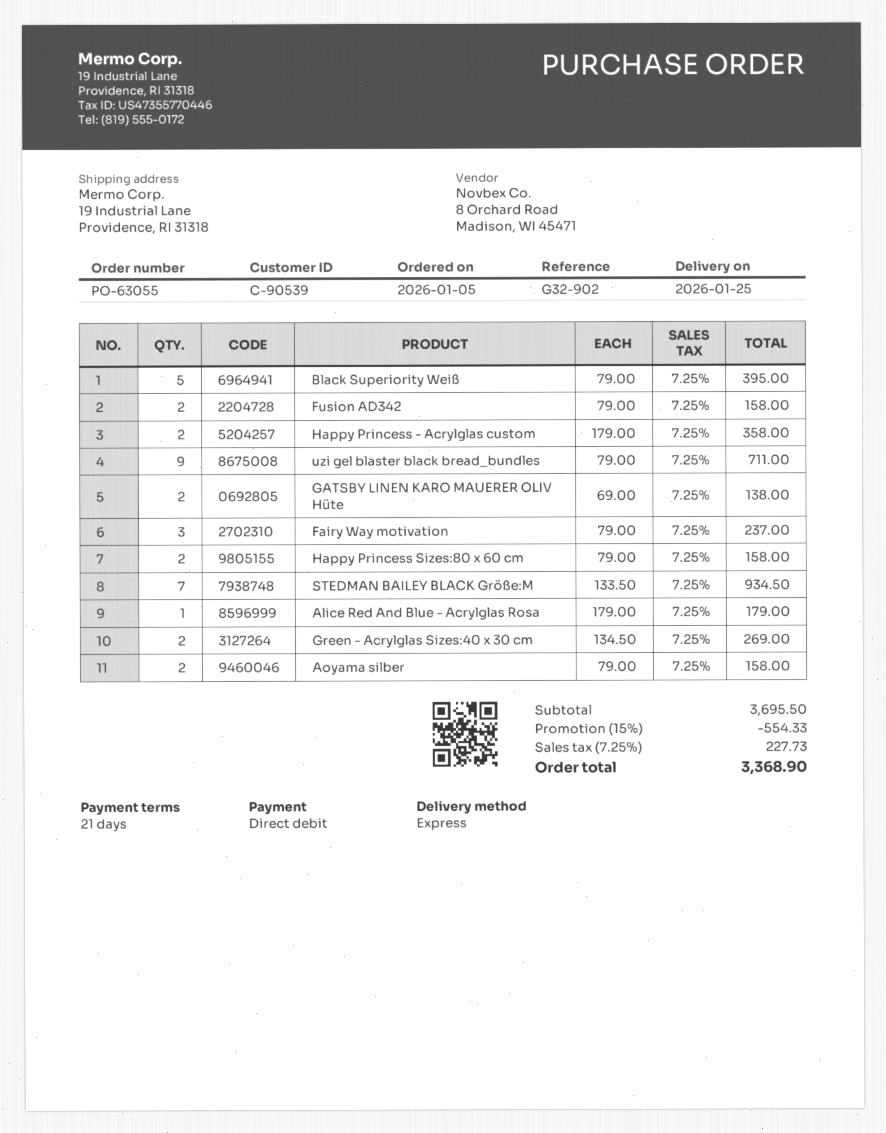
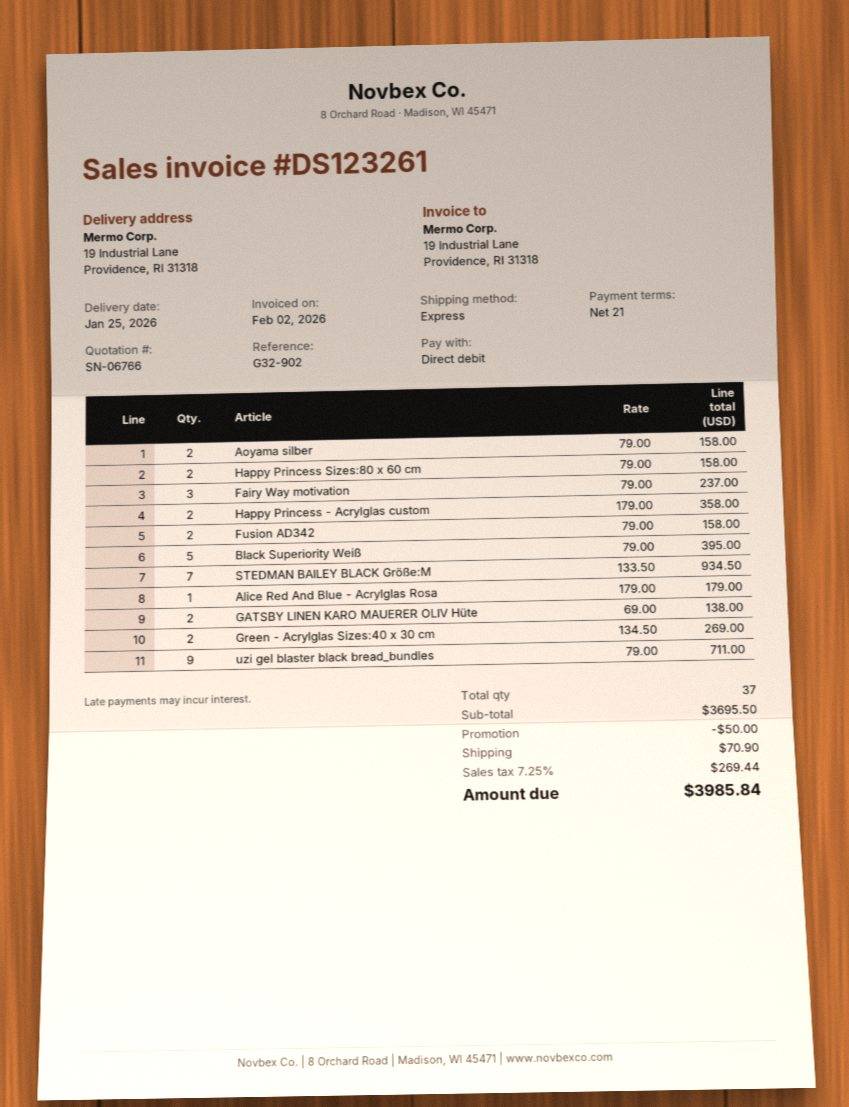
discount: 554.33 -> 50.00
shipping: none -> 70.90
tax: 7.25% = 227.73 -> 7.25% = 269.44
total: 3368.90 -> 3985.84

